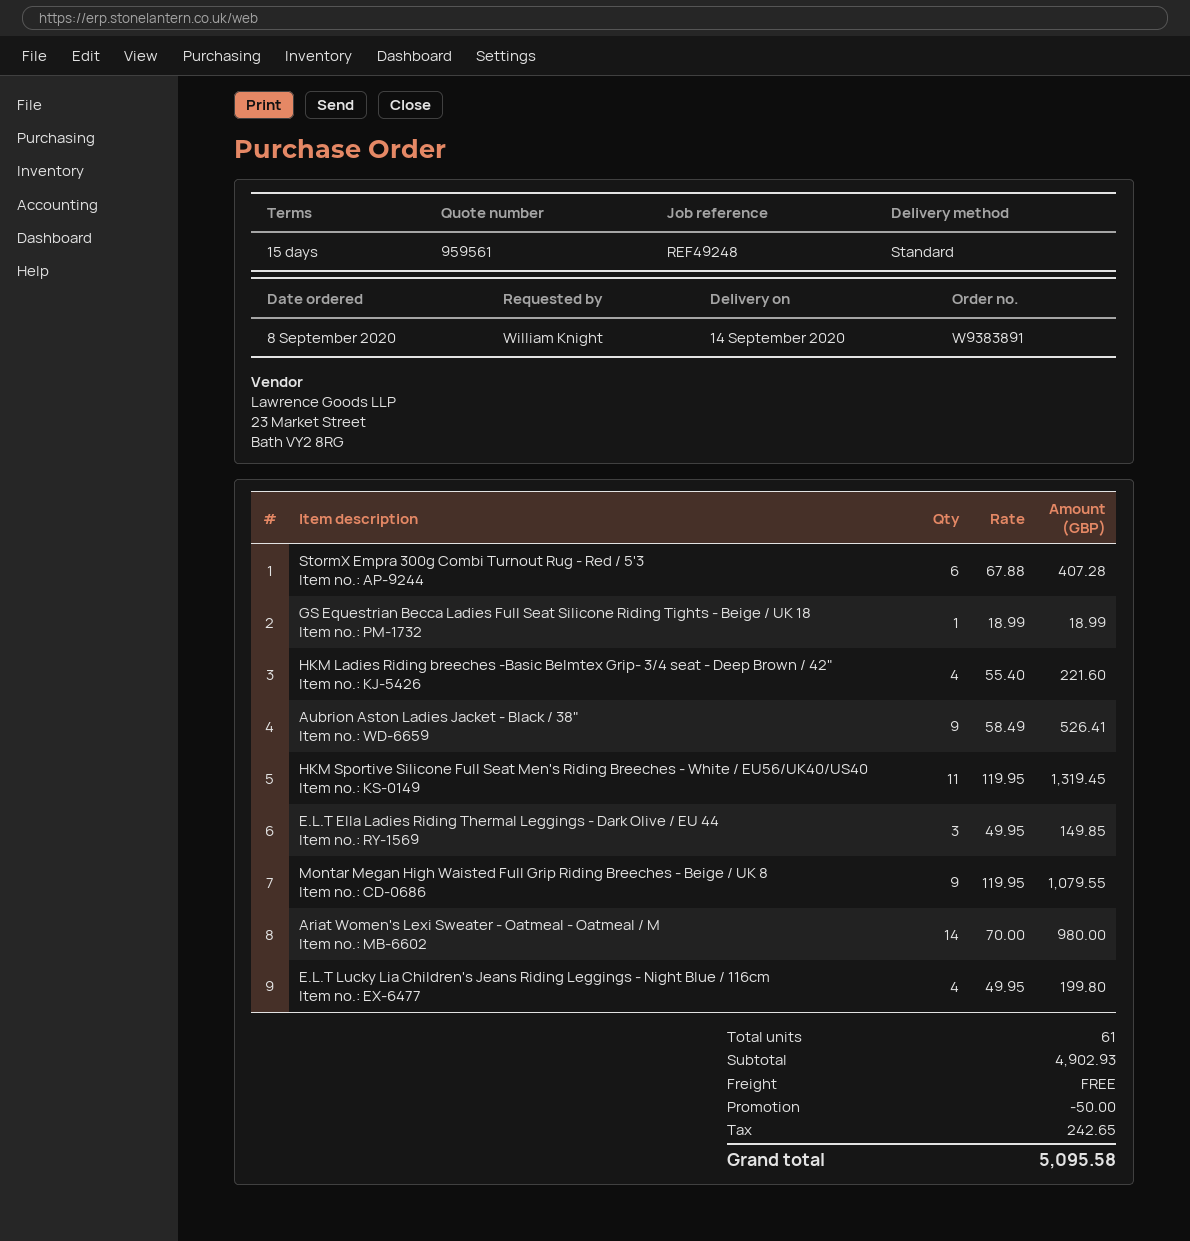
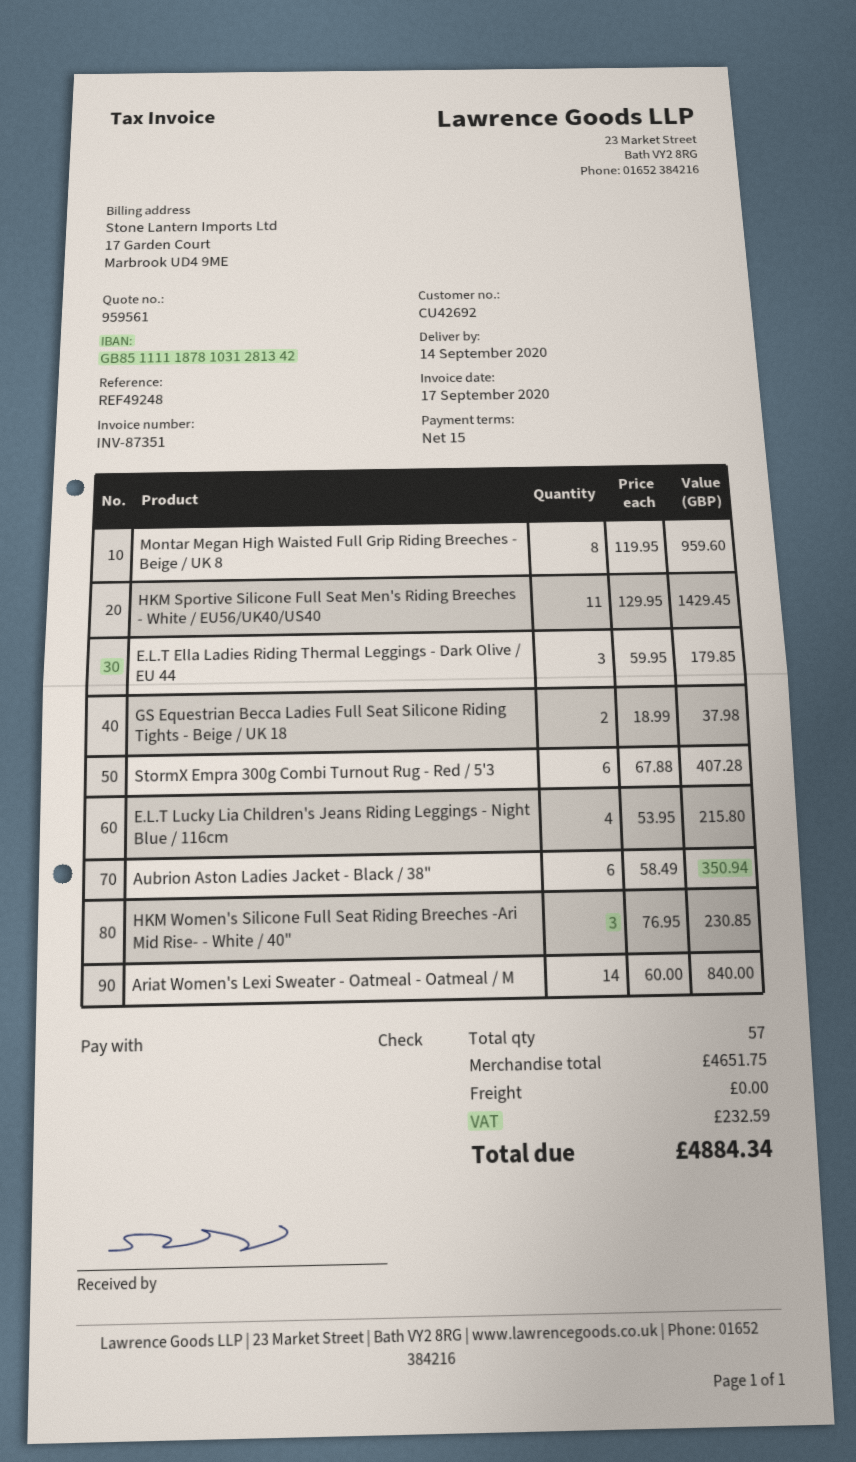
GS Equestrian Becca Ladies Full Seat Silicone Riding Tights - Beige / UK 18: 1 x 18.99 = 18.99 -> 2 x 18.99 = 37.98
HKM Ladies Riding breeches -Basic Belmtex Grip- 3/4 seat - Deep Brown / 42": 4 x 55.40 = 221.60 -> none
Aubrion Aston Ladies Jacket - Black / 38": 9 x 58.49 = 526.41 -> 6 x 58.49 = 350.94
HKM Sportive Silicone Full Seat Men's Riding Breeches - White / EU56/UK40/US40: 11 x 119.95 = 1319.45 -> 11 x 129.95 = 1429.45
E.L.T Ella Ladies Riding Thermal Leggings - Dark Olive / EU 44: 3 x 49.95 = 149.85 -> 3 x 59.95 = 179.85
Montar Megan High Waisted Full Grip Riding Breeches - Beige / UK 8: 9 x 119.95 = 1079.55 -> 8 x 119.95 = 959.60
Ariat Women's Lexi Sweater - Oatmeal - Oatmeal / M: 14 x 70.00 = 980.00 -> 14 x 60.00 = 840.00
E.L.T Lucky Lia Children's Jeans Riding Leggings - Night Blue / 116cm: 4 x 49.95 = 199.80 -> 4 x 53.95 = 215.80
HKM Women's Silicone Full Seat Riding Breeches -Ari Mid Rise- - White / 40": none -> 3 x 76.95 = 230.85
total quantity: 61 -> 57
subtotal: 4902.93 -> 4651.75
discount: 50.00 -> none
tax: 242.65 -> 232.59
total: 5095.58 -> 4884.34

